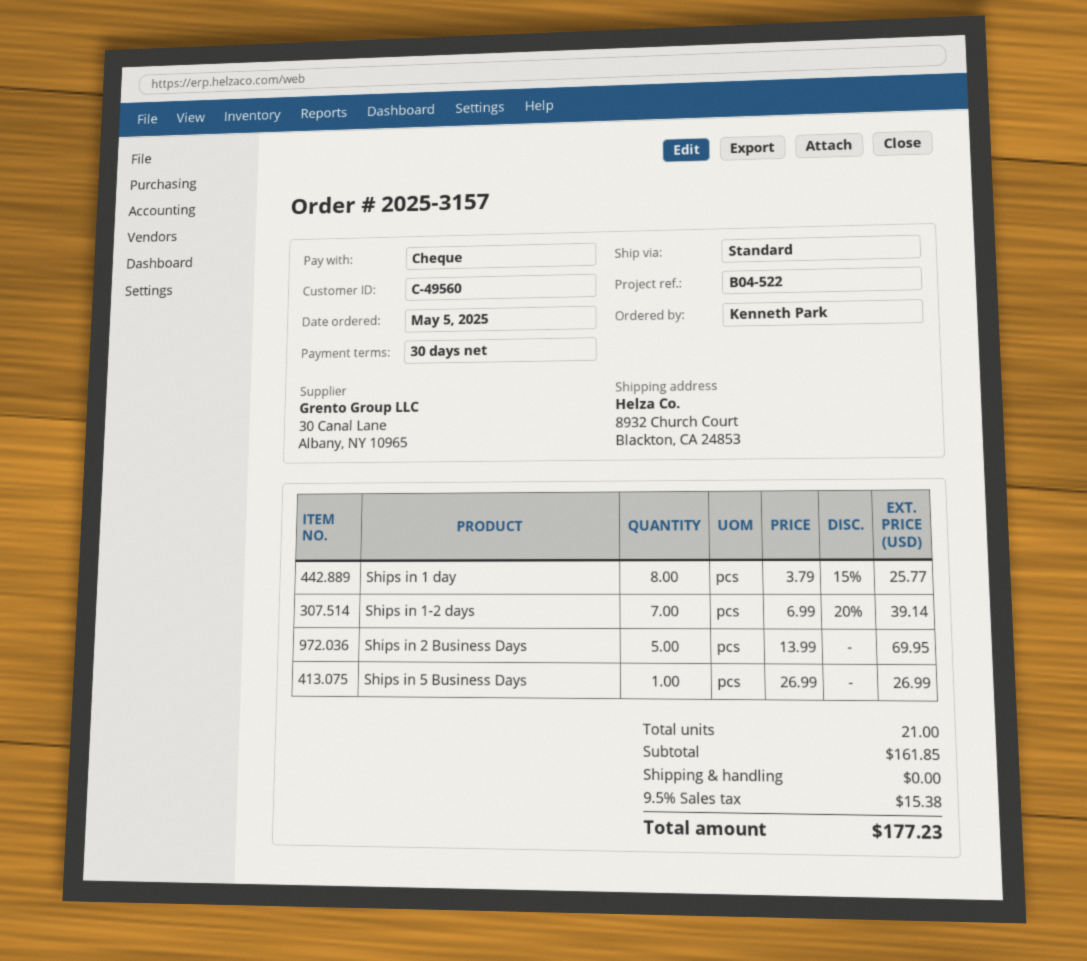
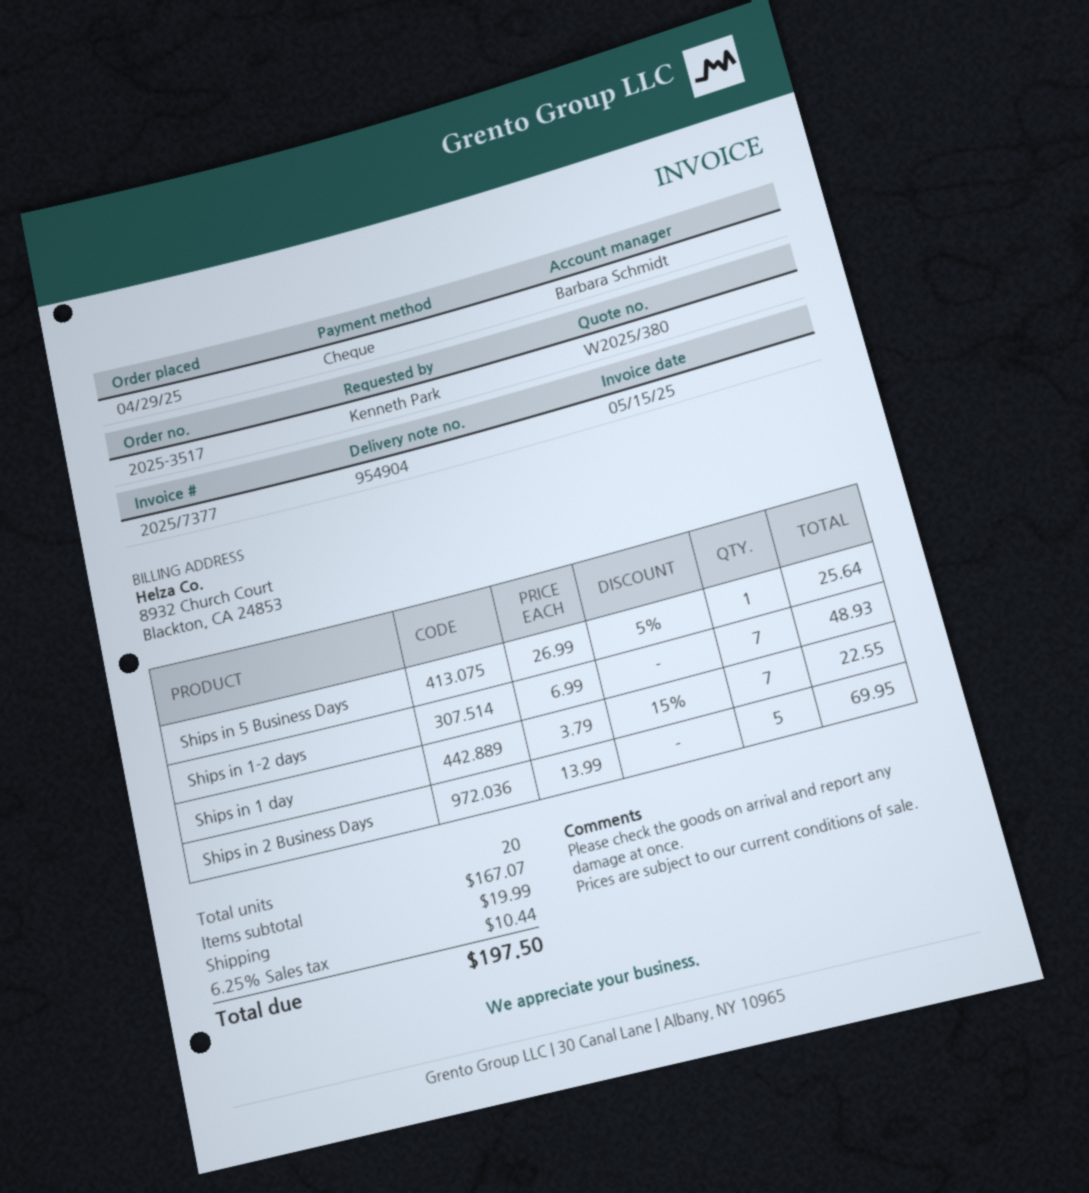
order number: 2025-3157 -> 2025-3517
order date: 2025-05-05 -> 2025-04-29
Ships in 1 day: 8 x 3.79 - 15% = 25.77 -> 7 x 3.79 - 15% = 22.55
Ships in 1-2 days: 7 x 6.99 - 20% = 39.14 -> 7 x 6.99 = 48.93
Ships in 5 Business Days: 1 x 26.99 = 26.99 -> 1 x 26.99 - 5% = 25.64
total quantity: 21 -> 20
subtotal: 161.85 -> 167.07
shipping: 0.00 -> 19.99
tax: 9.5% = 15.38 -> 6.25% = 10.44
total: 177.23 -> 197.50

